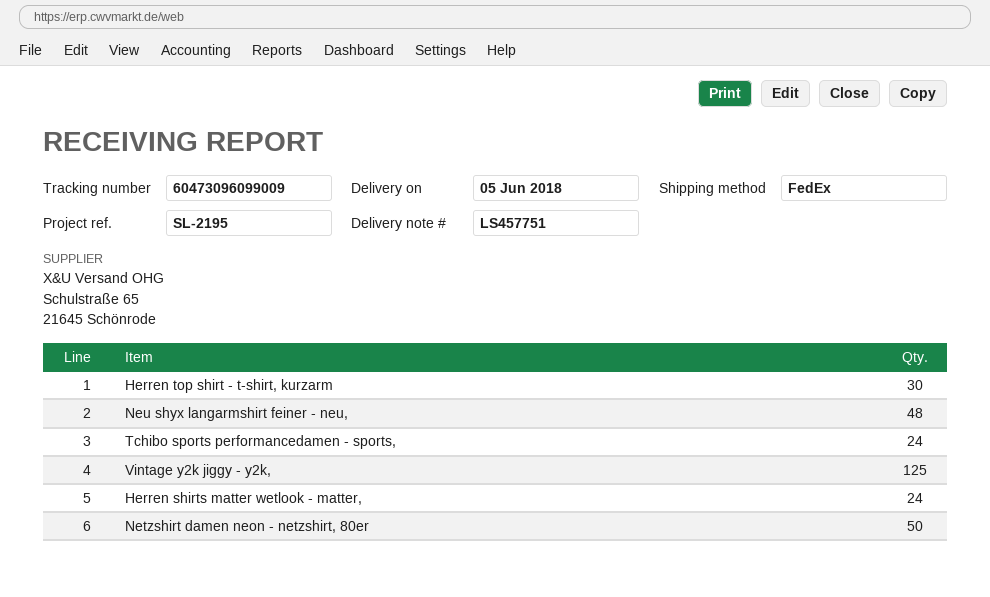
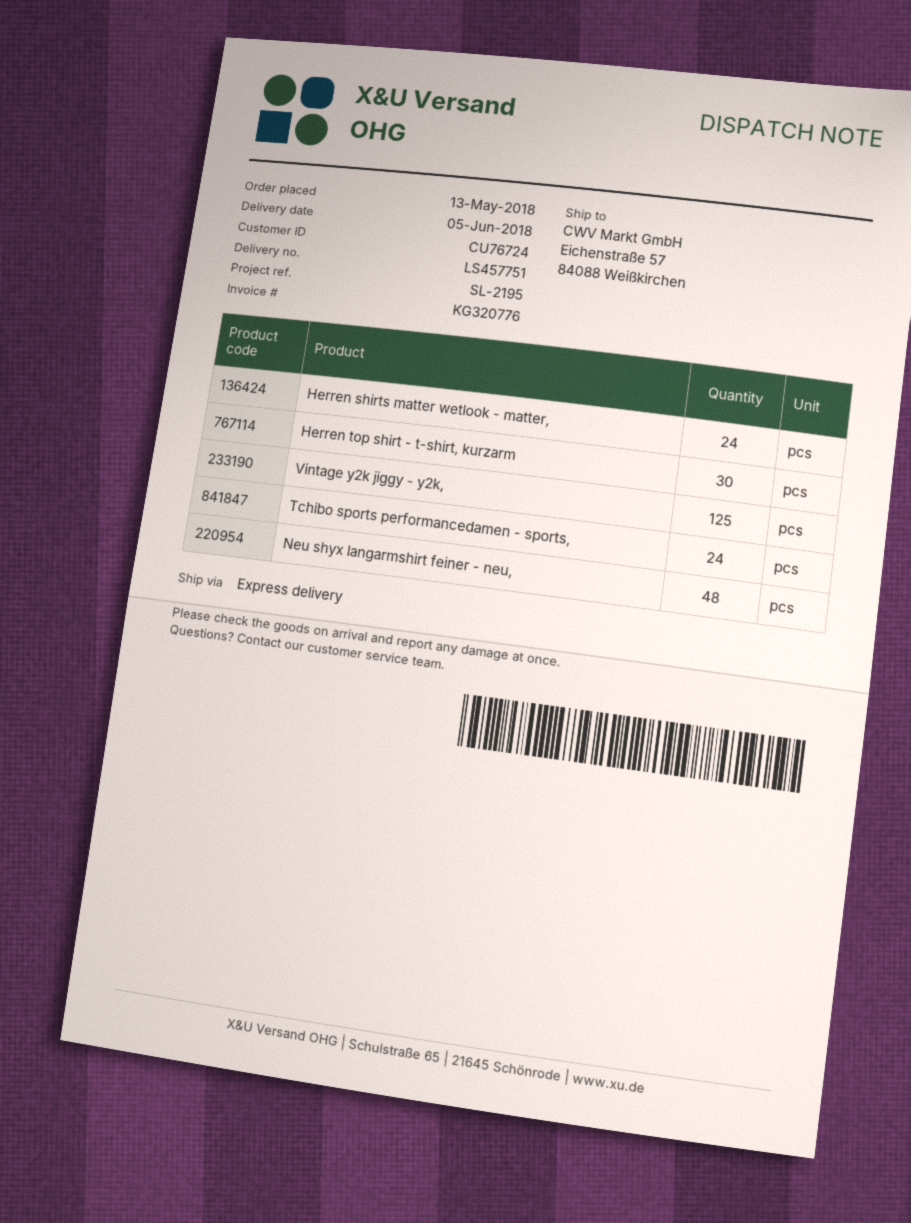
shipping method: FedEx -> express
Netzshirt damen neon - netzshirt, 80er: 50 -> none

